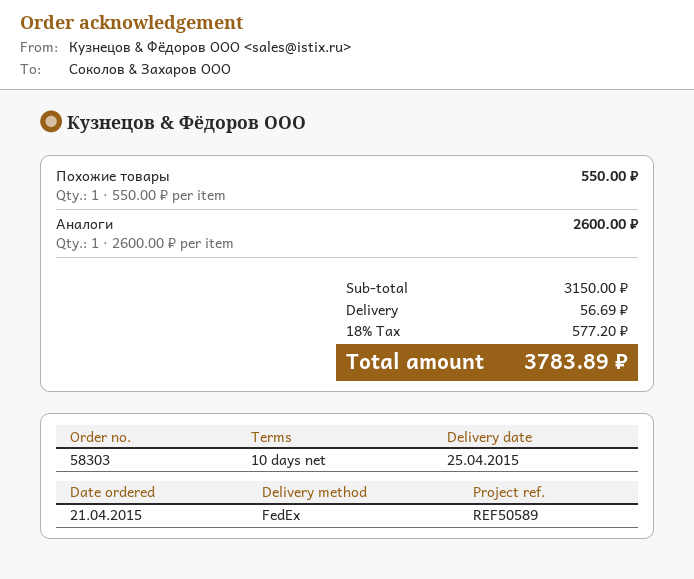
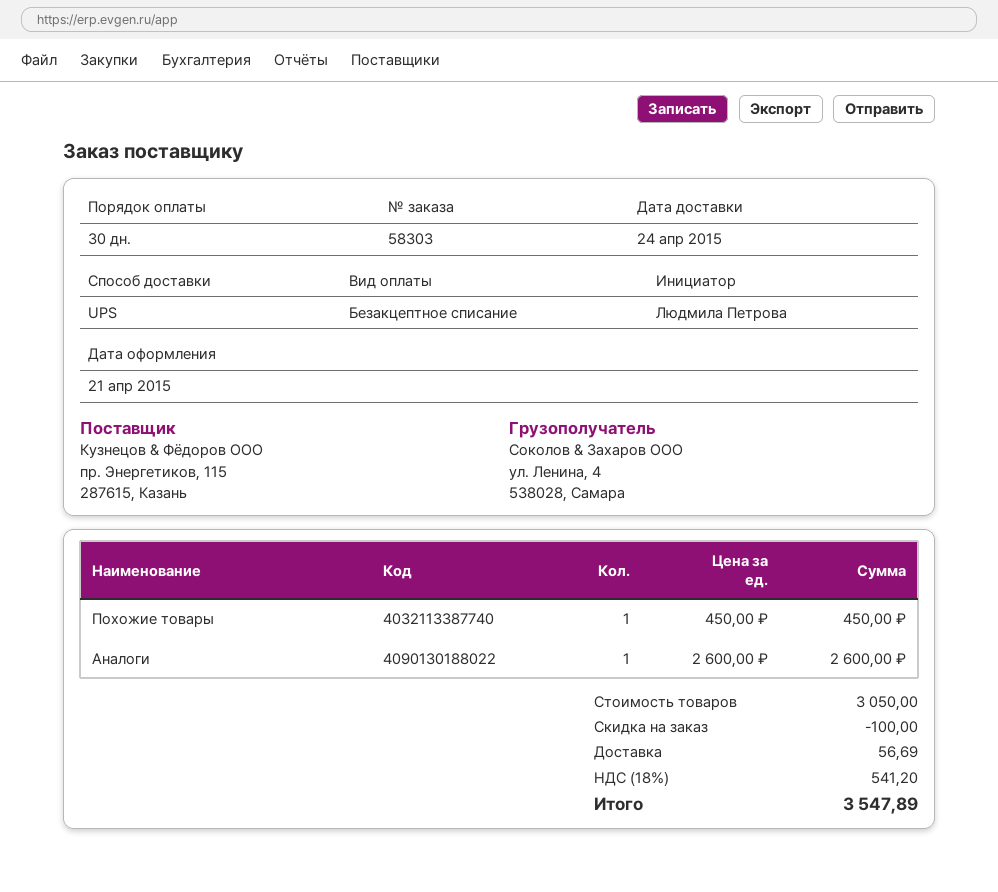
delivery date: 2015-04-25 -> 2015-04-24
payment terms: 10 days -> 30 days
shipping method: FedEx -> UPS
Похожие товары: 1 x 550.00 = 550.00 -> 1 x 450.00 = 450.00
subtotal: 3150.00 -> 3050.00
discount: none -> 100.00
tax: 18% = 577.20 -> 18% = 541.20
total: 3783.89 -> 3547.89

